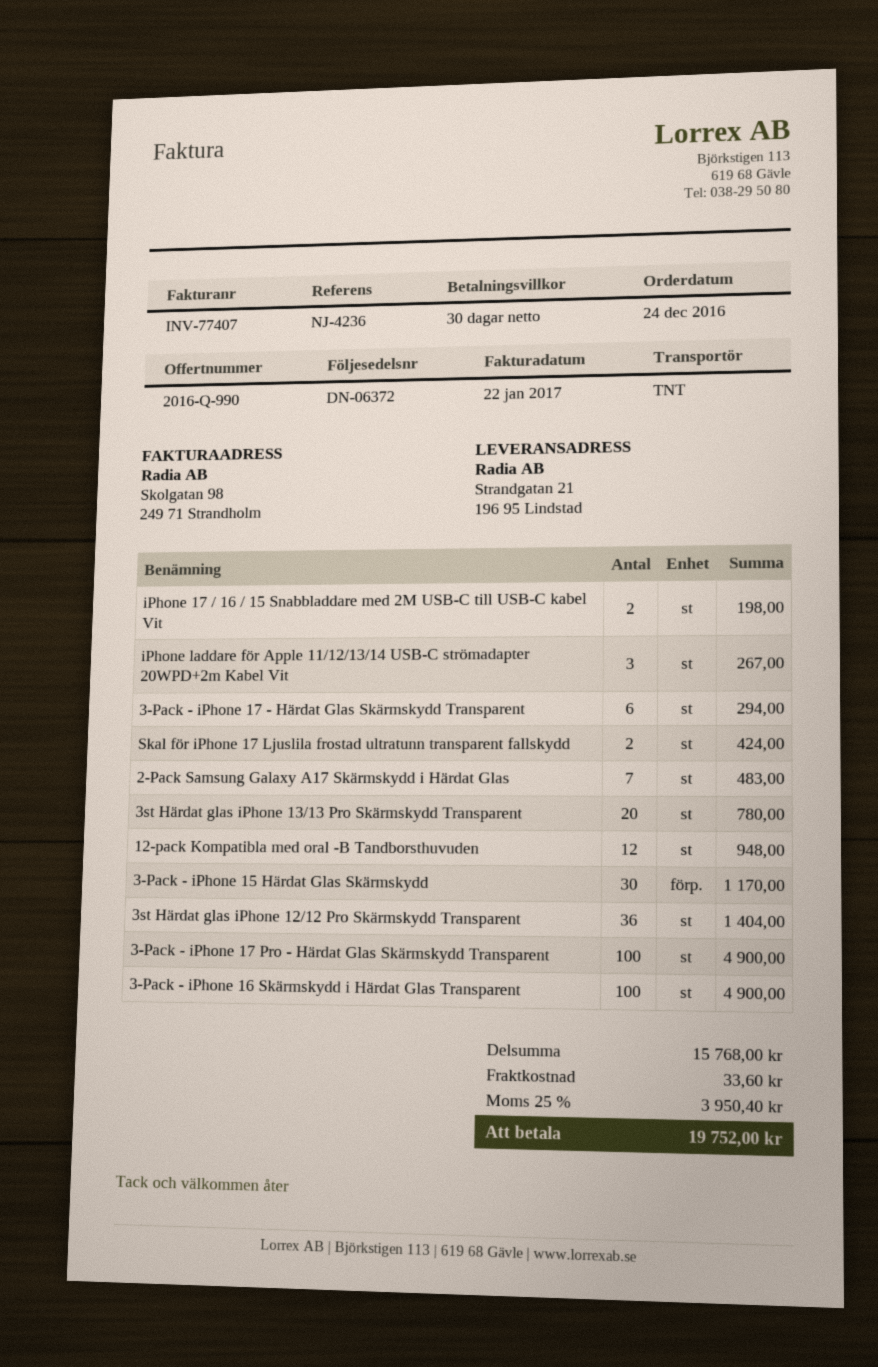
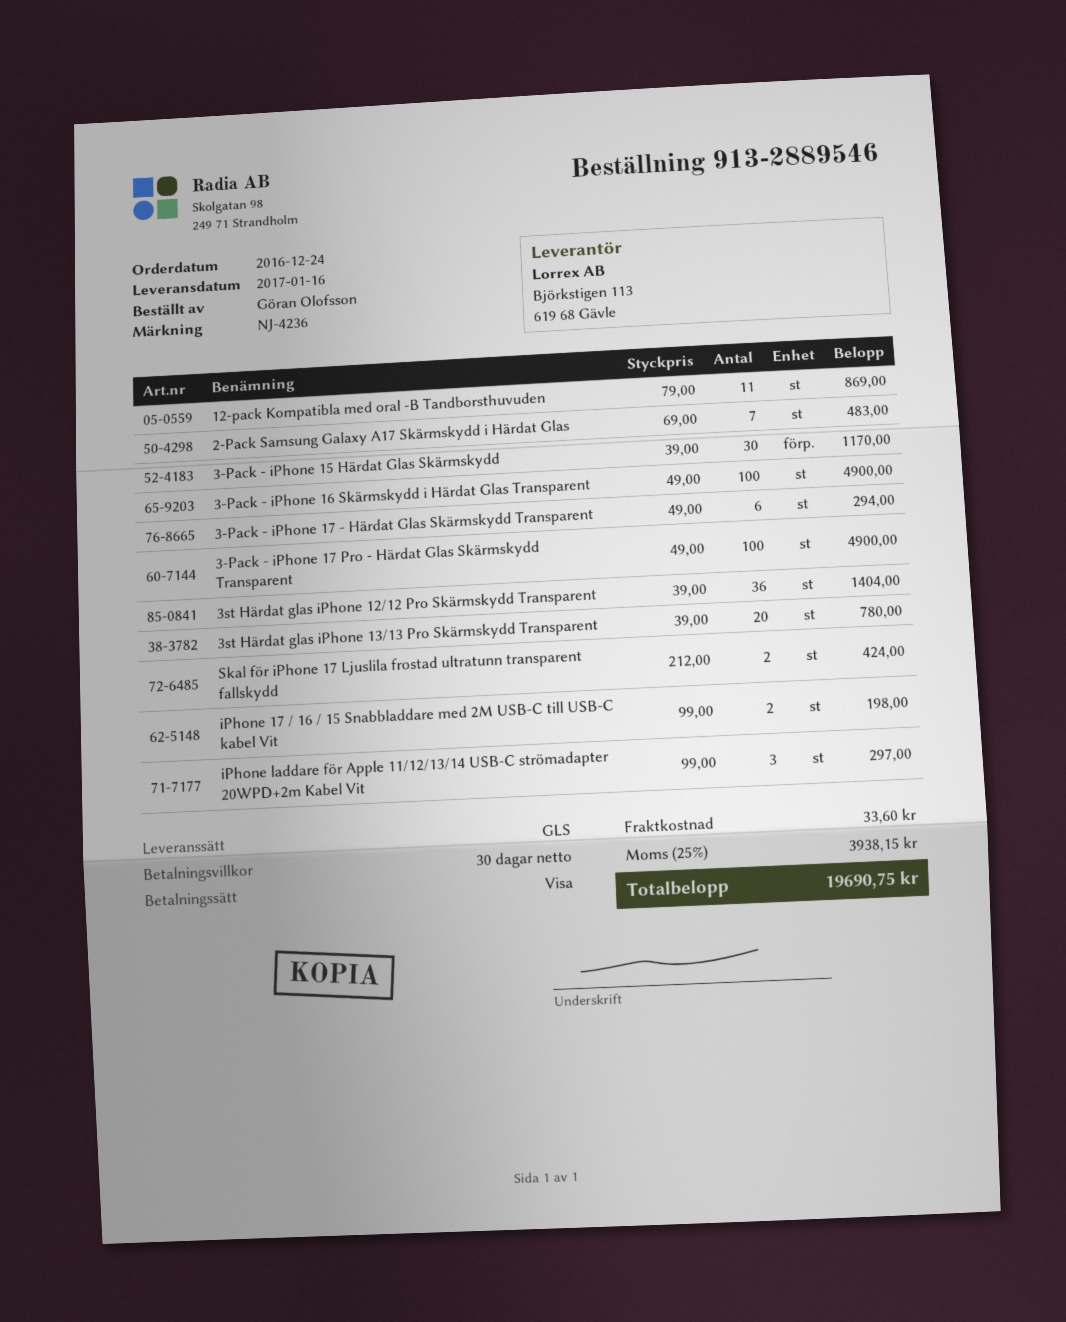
shipping method: TNT -> GLS
iPhone laddare för Apple 11/12/13/14 USB-C strömadapter 20WPD+2m Kabel Vit: 3 for 267.00 -> 3 for 297.00
12-pack Kompatibla med oral -B Tandborsthuvuden: 12 for 948.00 -> 11 for 869.00
tax: 25% = 3950.40 -> 25% = 3938.15
total: 19752.00 -> 19690.75

